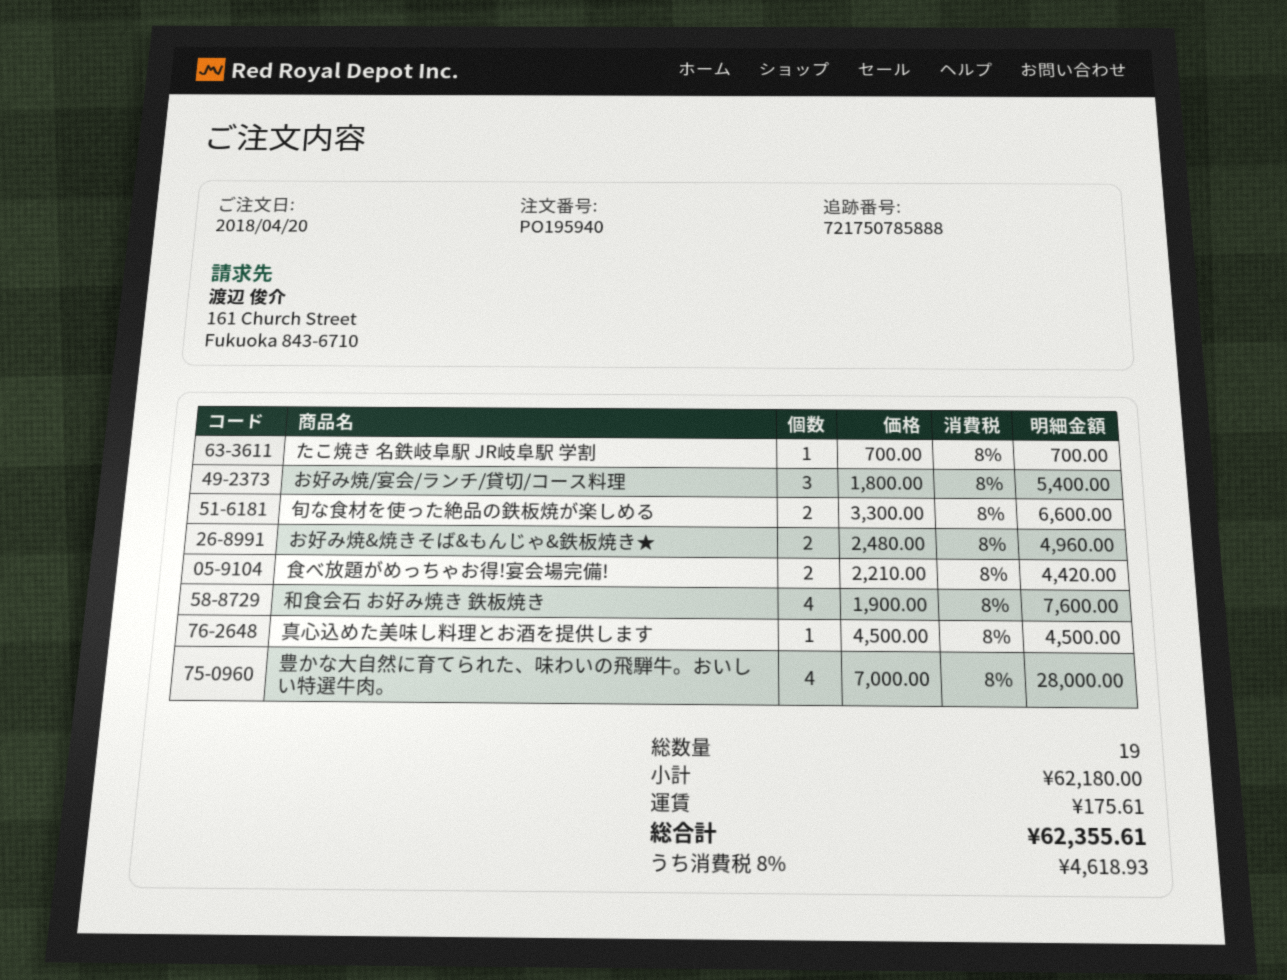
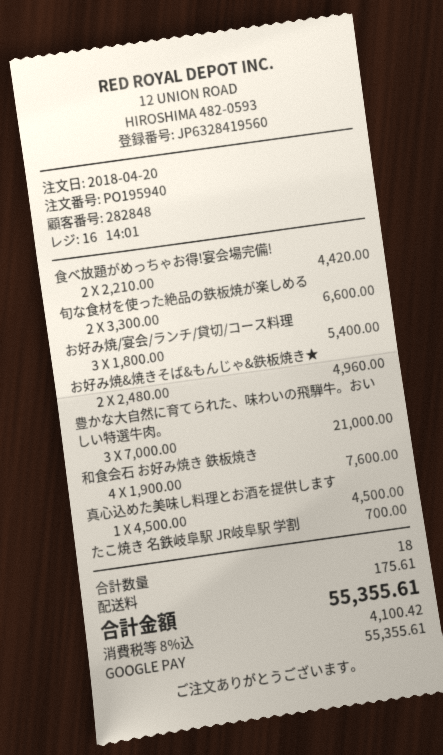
豊かな大自然に育てられた、味わいの飛騨牛。おいしい特選牛肉。: 4 x 7000.00 = 28000.00 -> 3 x 7000.00 = 21000.00
total quantity: 19 -> 18
tax: 8% = 4618.93 -> 8% = 4100.42
total: 62355.61 -> 55355.61

